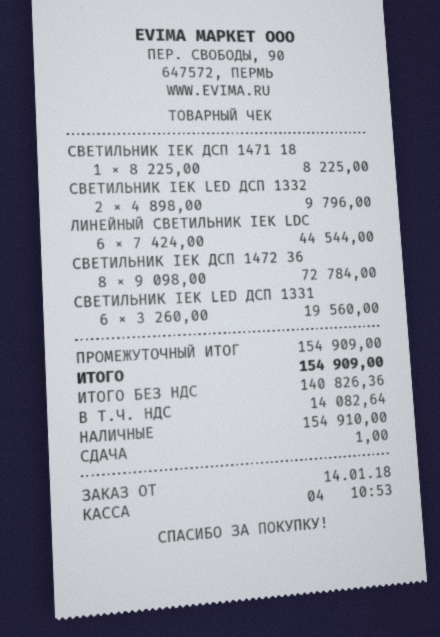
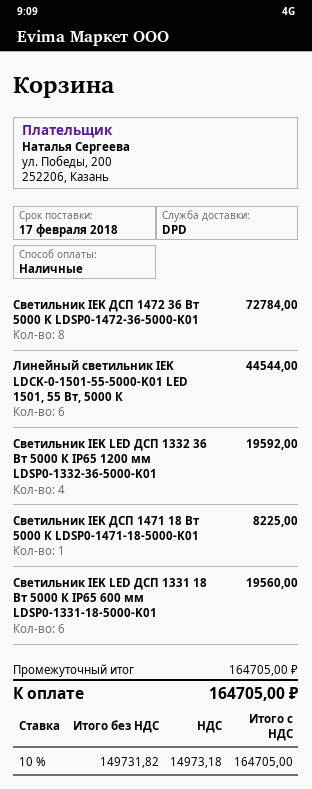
СВЕТИЛЬНИК IEK LED ДСП 1332: 2 for 9796.00 -> 4 for 19592.00
subtotal: 154909.00 -> 164705.00
net: 140826.36 -> 149731.82
tax: 14082.64 -> 14973.18
total: 154909.00 -> 164705.00

